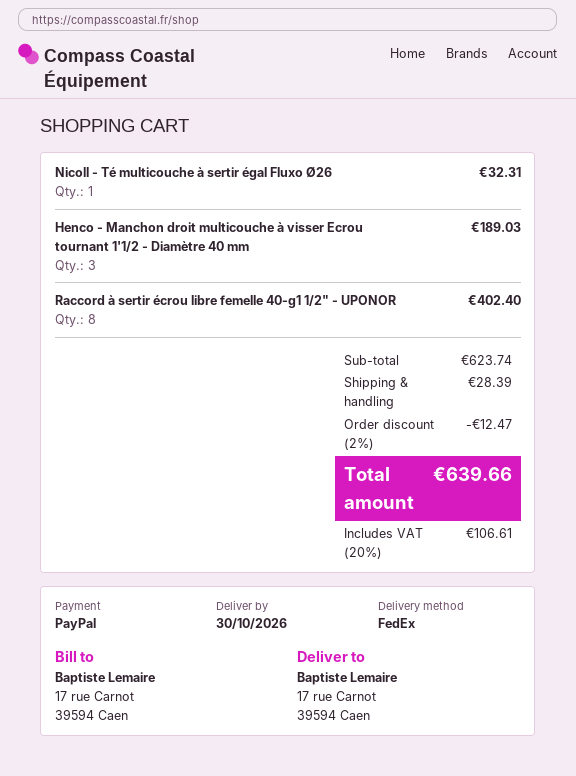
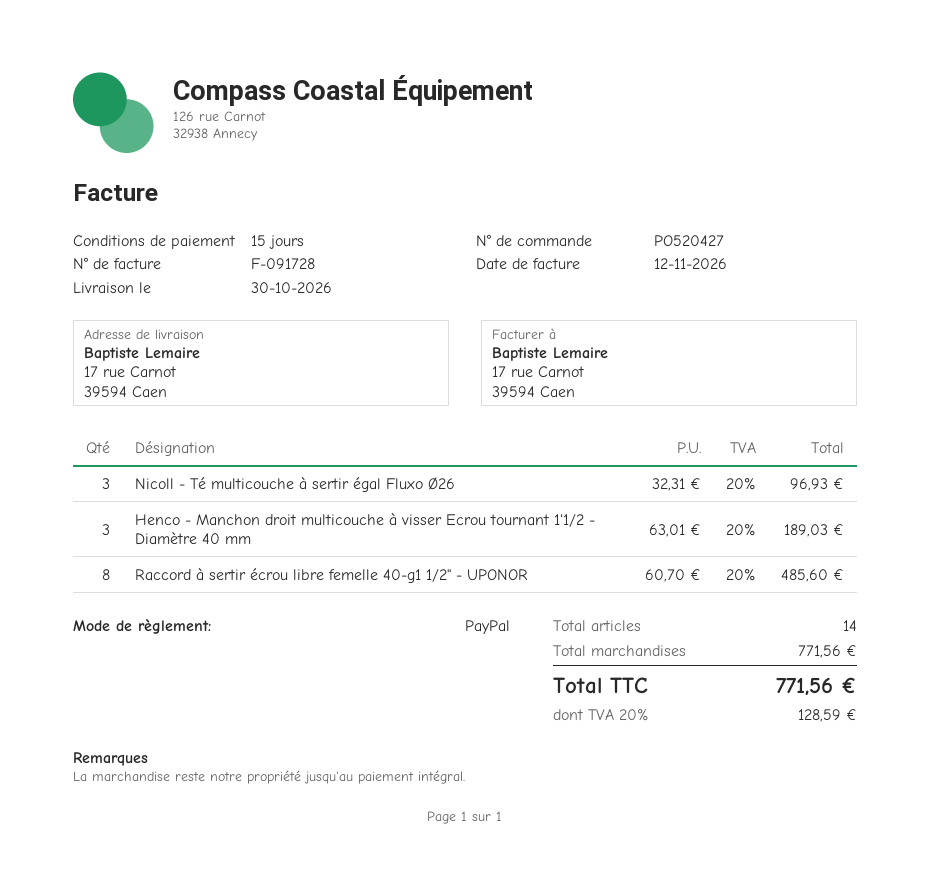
Nicoll - Té multicouche à sertir égal Fluxo Ø26: 1 for 32.31 -> 3 for 96.93
Raccord à sertir écrou libre femelle 40-g1 1/2" - UPONOR: 8 for 402.40 -> 8 for 485.60
subtotal: 623.74 -> 771.56
discount: 2% = 12.47 -> none
shipping: 28.39 -> none
tax: 20% = 106.61 -> 20% = 128.59
total: 639.66 -> 771.56

